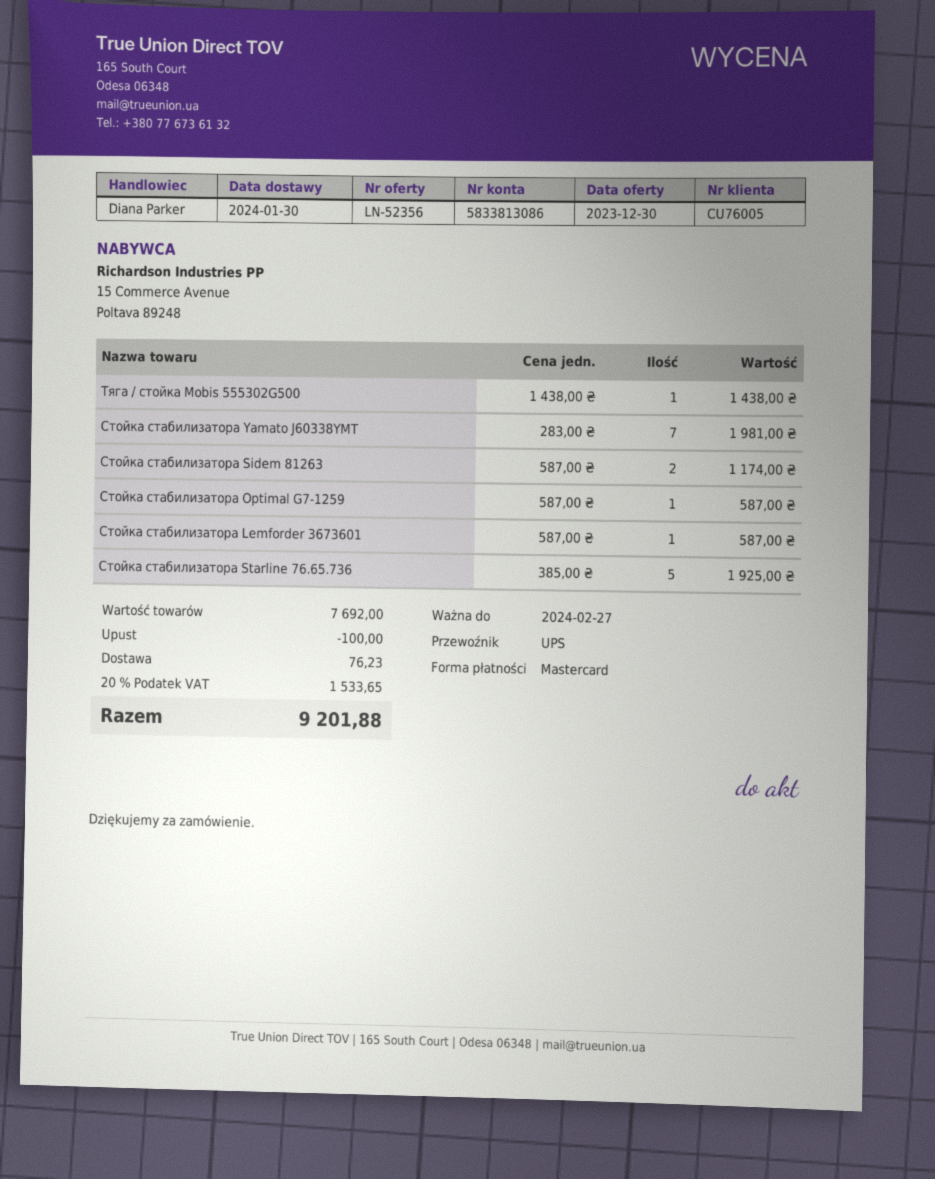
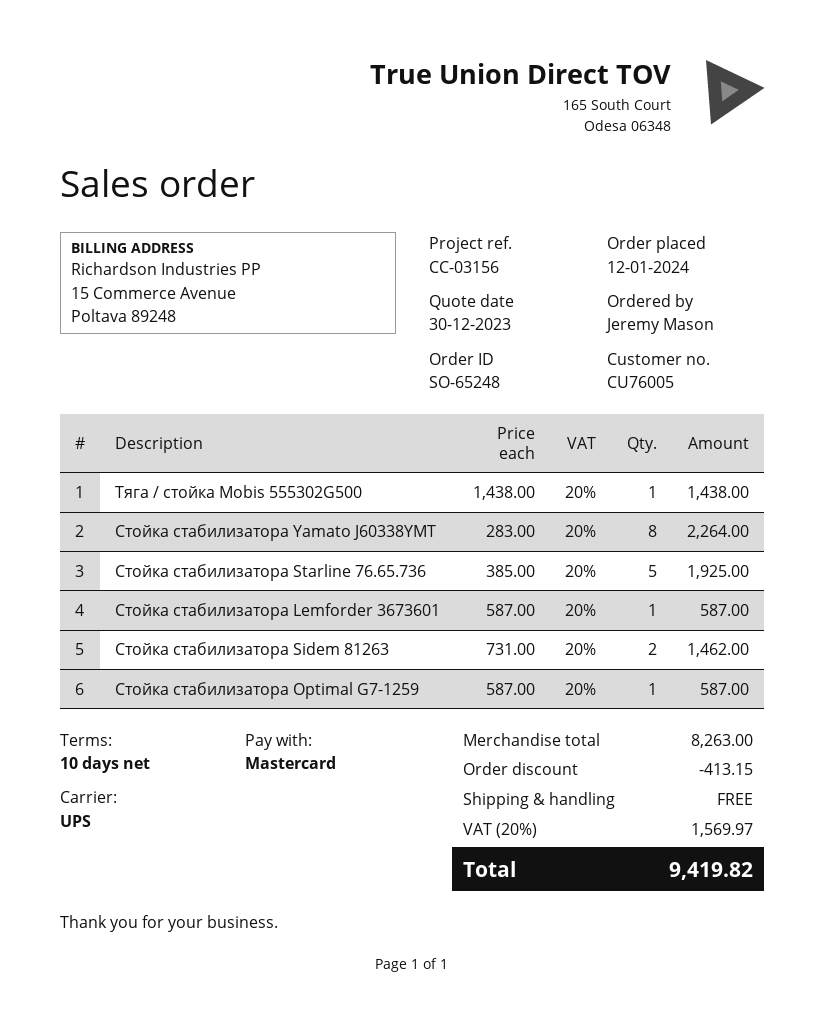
Стойка стабилизатора Yamato J60338YMT: 7 x 283.00 = 1981.00 -> 8 x 283.00 = 2264.00
Стойка стабилизатора Sidem 81263: 2 x 587.00 = 1174.00 -> 2 x 731.00 = 1462.00
subtotal: 7692.00 -> 8263.00
discount: 100.00 -> 413.15
shipping: 76.23 -> 0.00
tax: 20% = 1533.65 -> 20% = 1569.97
total: 9201.88 -> 9419.82

